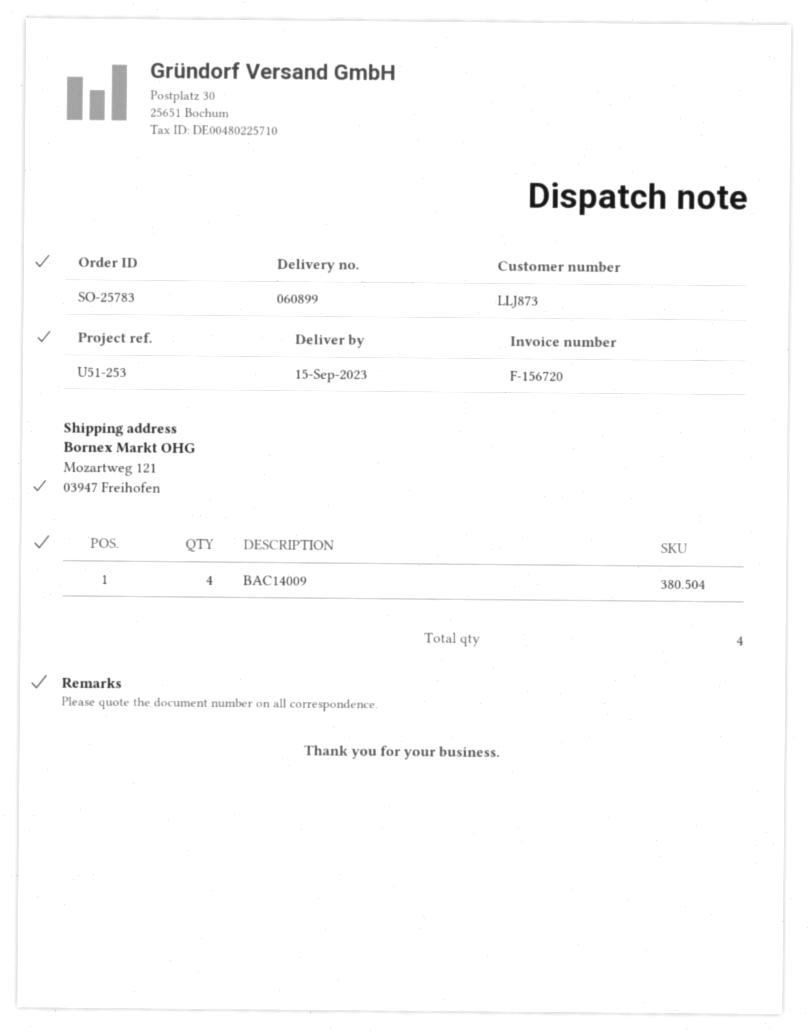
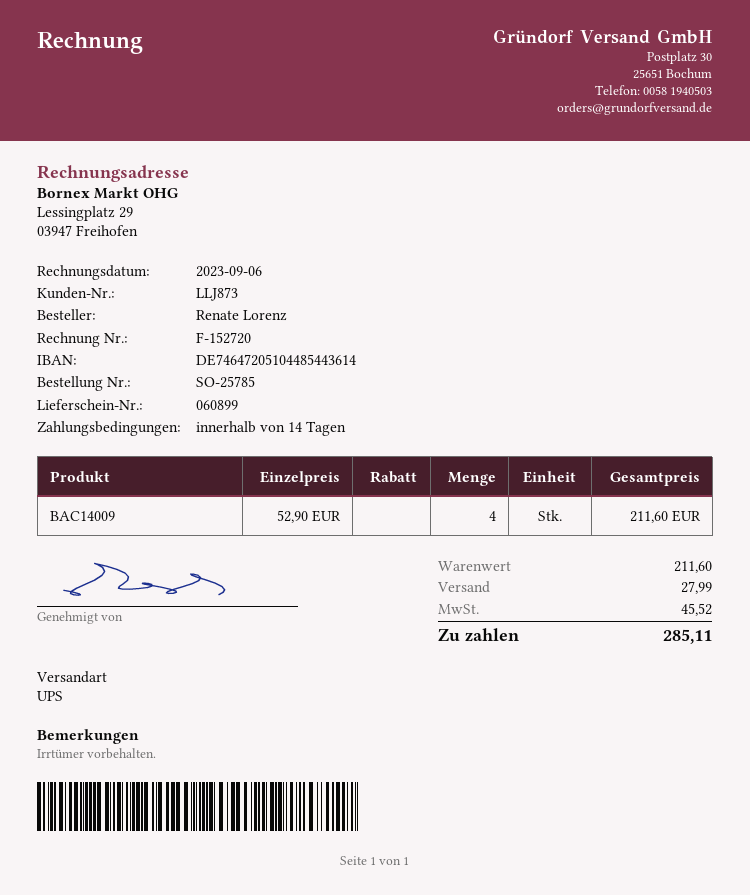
order number: SO-25783 -> SO-25785
invoice number: F-156720 -> F-152720

